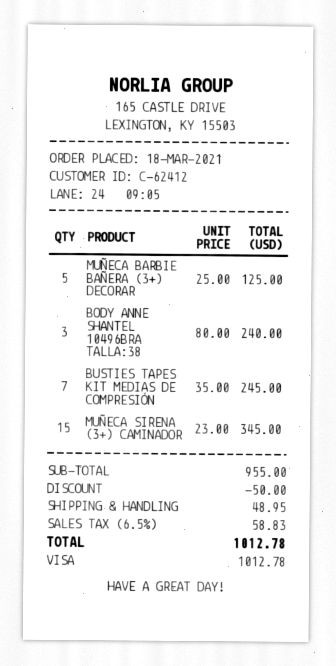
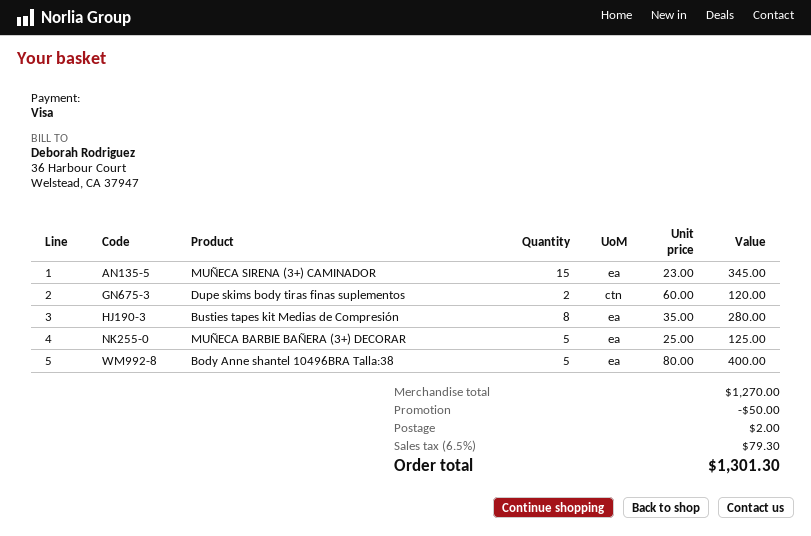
BODY ANNE SHANTEL 10496BRA TALLA:38: 3 x 80.00 = 240.00 -> 5 x 80.00 = 400.00
BUSTIES TAPES KIT MEDIAS DE COMPRESIÓN: 7 x 35.00 = 245.00 -> 8 x 35.00 = 280.00
Dupe skims body tiras finas suplementos: none -> 2 x 60.00 = 120.00
subtotal: 955.00 -> 1270.00
shipping: 48.95 -> 2.00
tax: 6.5% = 58.83 -> 6.5% = 79.30
total: 1012.78 -> 1301.30

